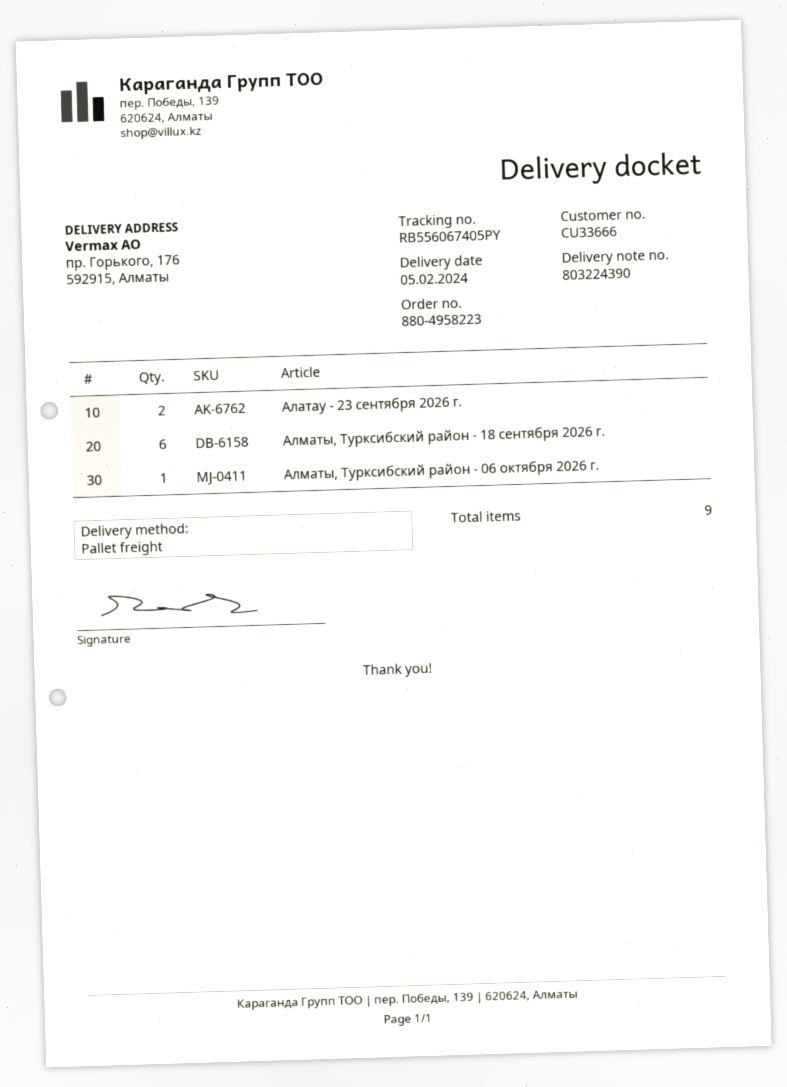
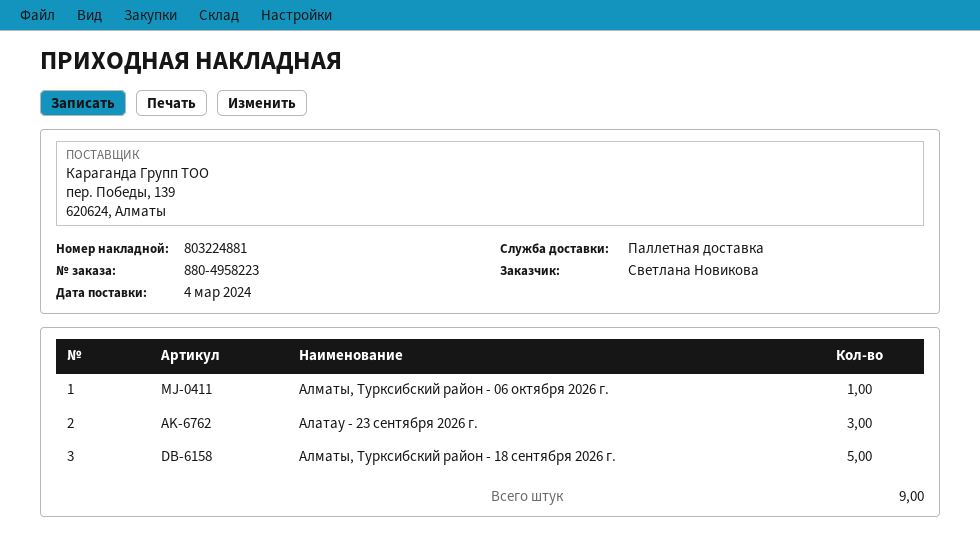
delivery note number: 803224390 -> 803224881
delivery date: 2024-02-05 -> 2024-03-04
Алатау - 23 сентября 2026 г.: 2 -> 3
Алматы, Турксибский район - 18 сентября 2026 г.: 6 -> 5

